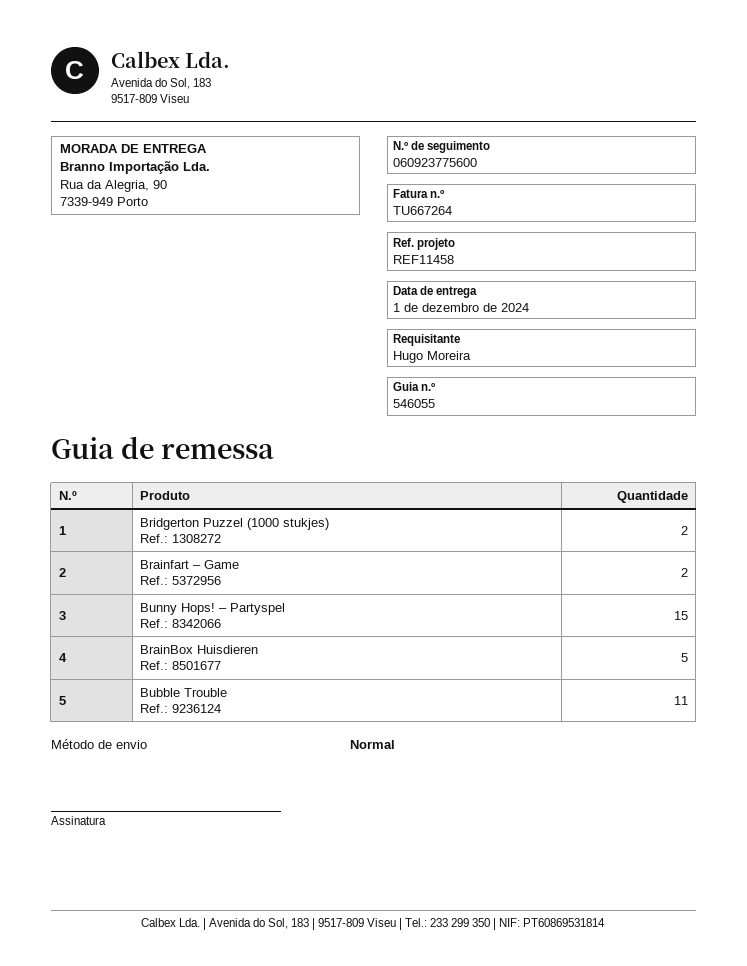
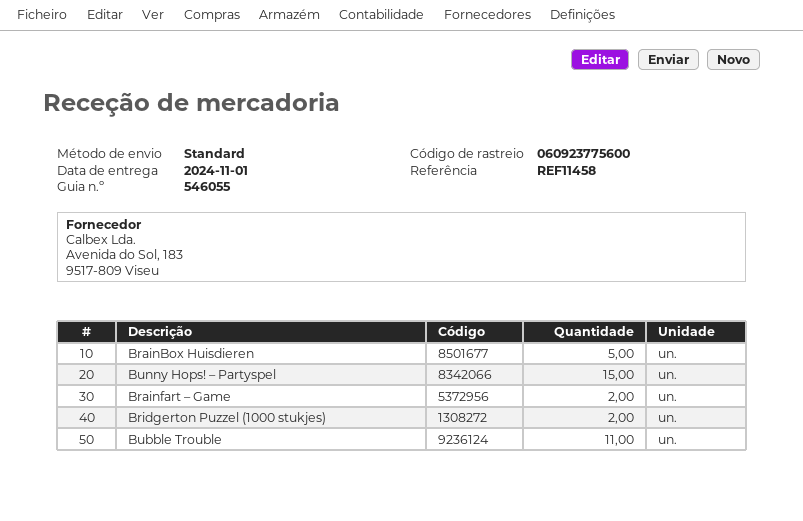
delivery date: 2024-12-01 -> 2024-11-01

